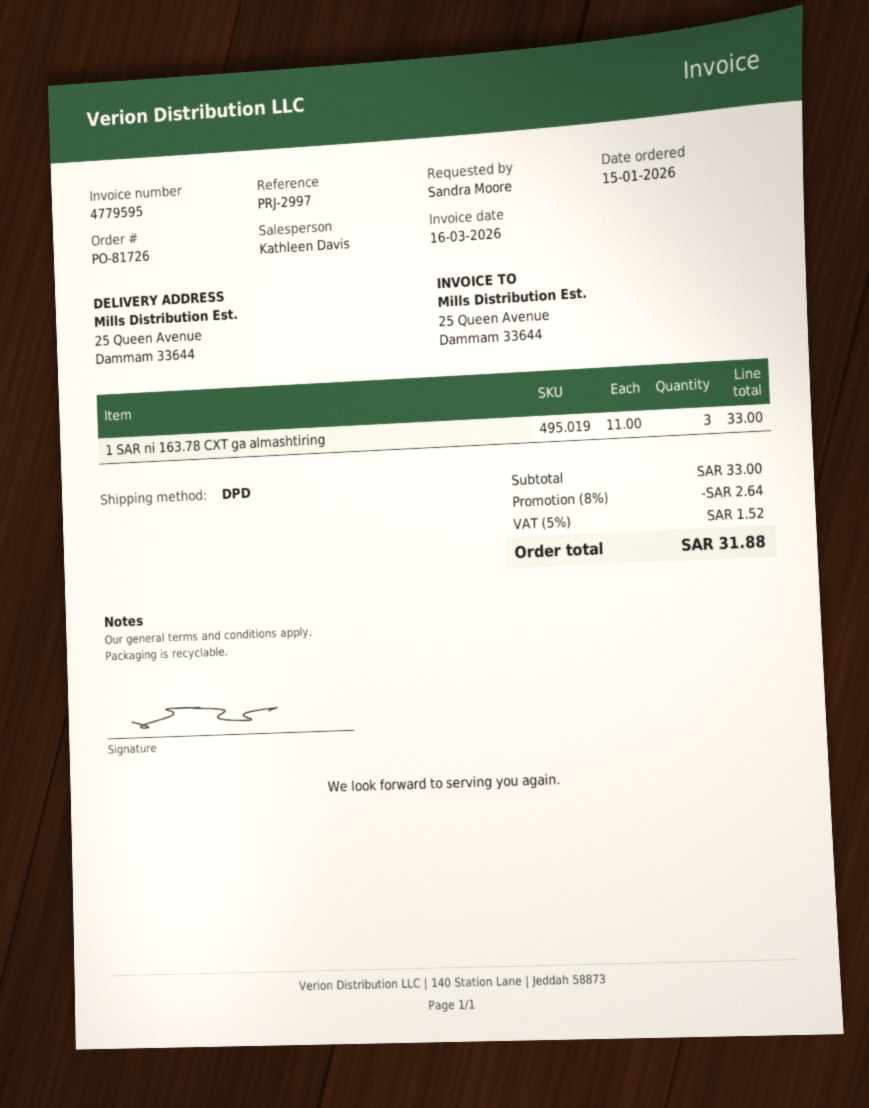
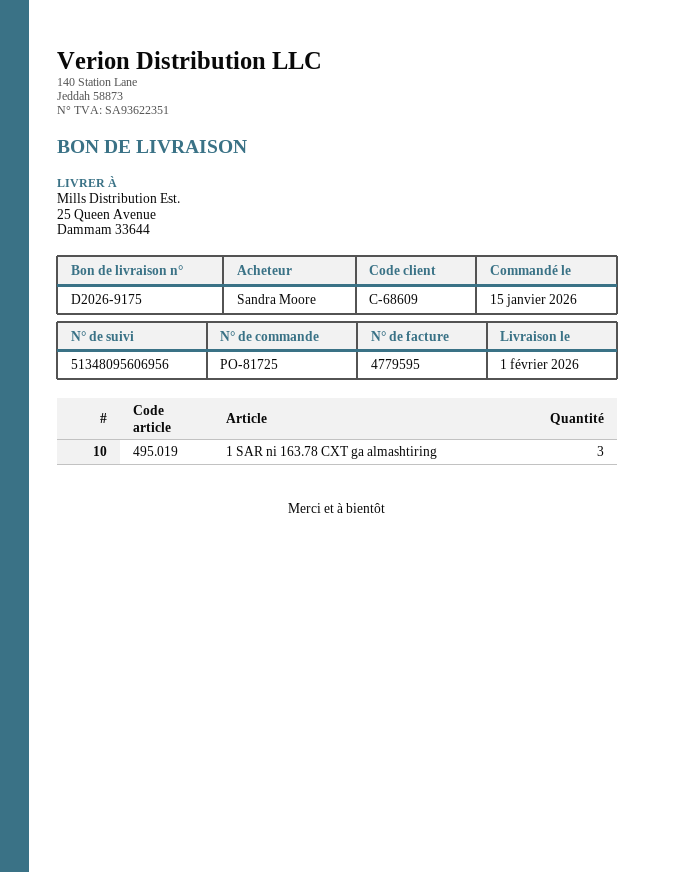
order number: PO-81726 -> PO-81725

